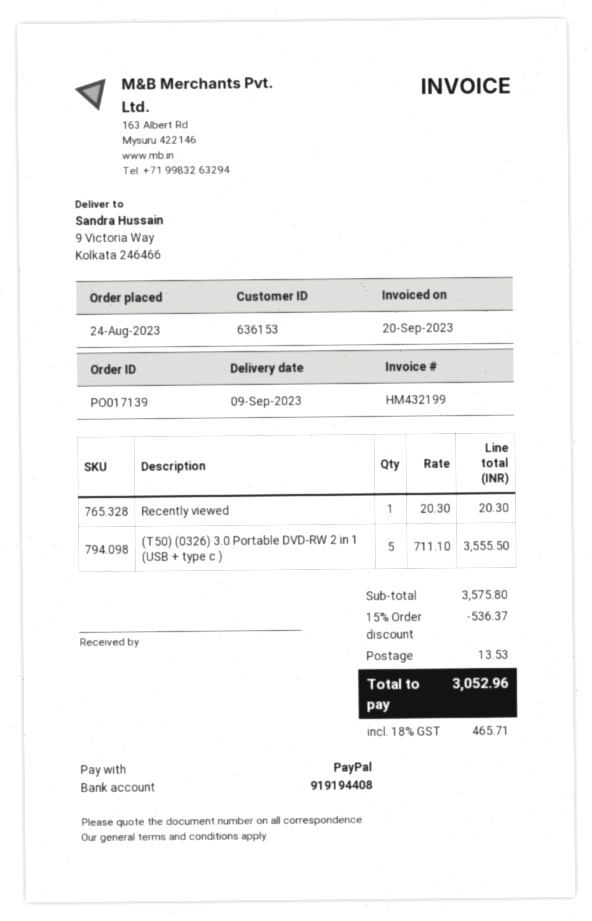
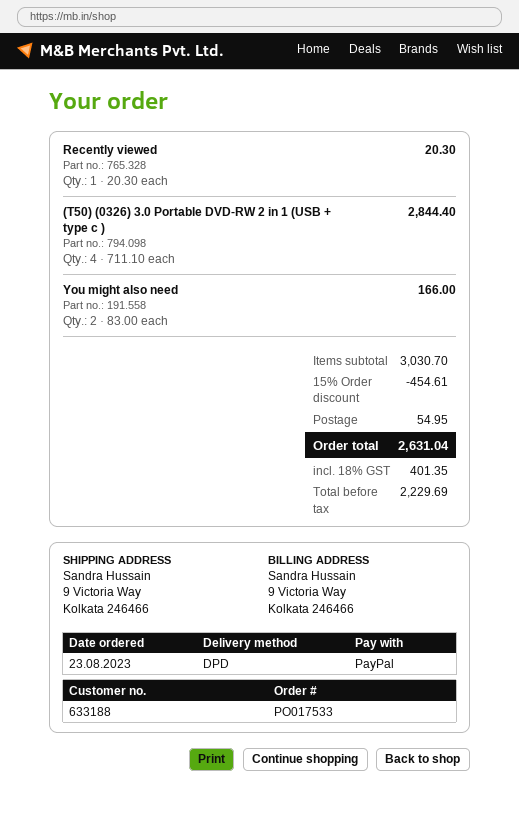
order number: PO017139 -> PO017533
order date: 2023-08-24 -> 2023-08-23
customer number: 636153 -> 633188
(T50) (0326) 3.0 Portable DVD-RW 2 in 1 (USB + type c ): 5 x 711.10 = 3555.50 -> 4 x 711.10 = 2844.40
You might also need: none -> 2 x 83.00 = 166.00
subtotal: 3575.80 -> 3030.70
discount: 15% = 536.37 -> 15% = 454.61
shipping: 13.53 -> 54.95
tax: 18% = 465.71 -> 18% = 401.35
total: 3052.96 -> 2631.04

